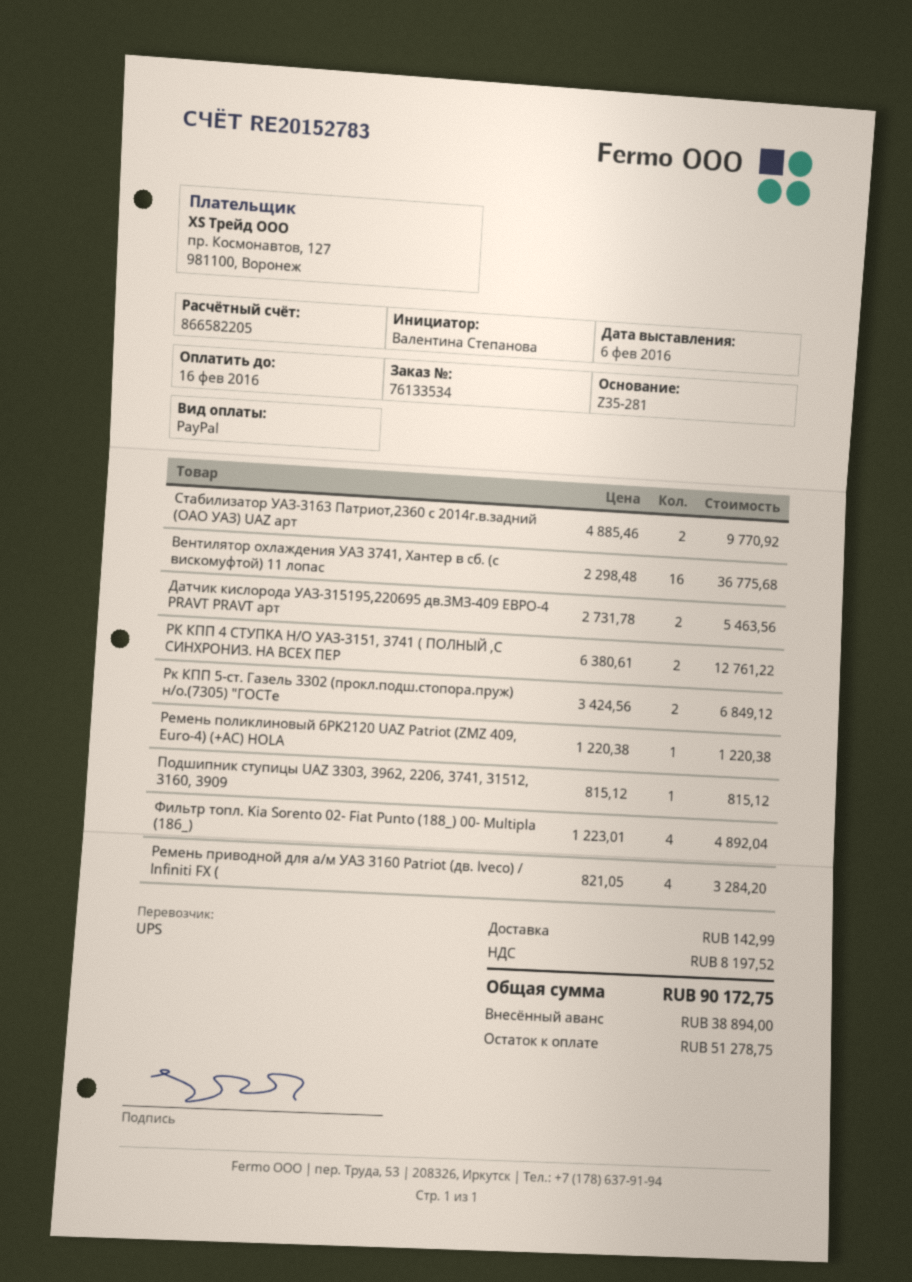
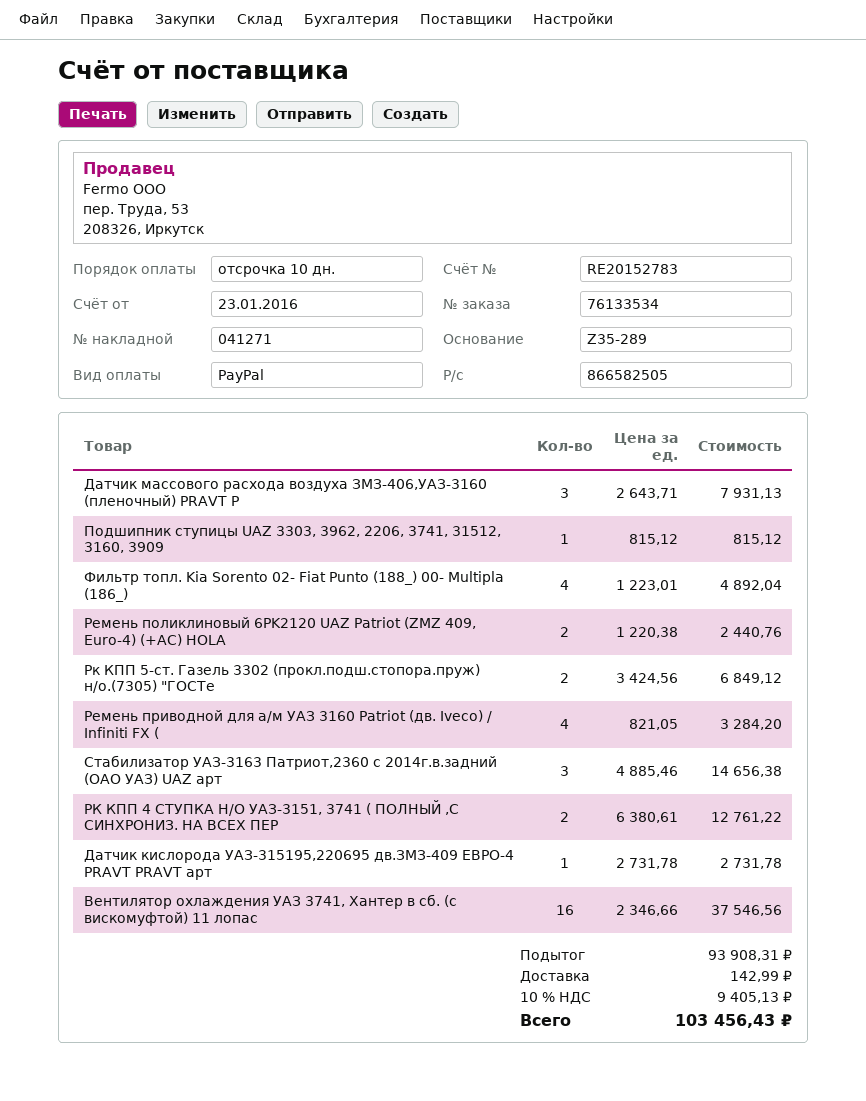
invoice date: 2016-02-06 -> 2016-01-23
reference: Z35-281 -> Z35-289
bank account: 866582205 -> 866582505
Стабилизатор УАЗ-3163 Патриот,2360 с 2014г.в.задний (ОАО УАЗ) UAZ арт: 2 x 4885.46 = 9770.92 -> 3 x 4885.46 = 14656.38
Вентилятор охлаждения УАЗ 3741, Хантер в сб. (с вискомуфтой) 11 лопас: 16 x 2298.48 = 36775.68 -> 16 x 2346.66 = 37546.56
Датчик кислорода УАЗ-315195,220695 дв.ЗМЗ-409 ЕВРО-4 PRAVT PRAVT арт: 2 x 2731.78 = 5463.56 -> 1 x 2731.78 = 2731.78
Ремень поликлиновый 6PK2120 UAZ Patriot (ZMZ 409, Euro-4) (+AC) HOLA: 1 x 1220.38 = 1220.38 -> 2 x 1220.38 = 2440.76
Датчик массового расхода воздуха ЗМЗ-406,УАЗ-3160 (пленочный) PRAVT P: none -> 3 x 2643.71 = 7931.13
tax: 8197.52 -> 9405.13
total: 90172.75 -> 103456.43

